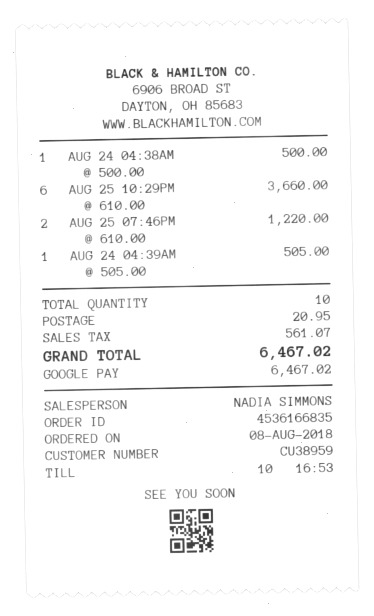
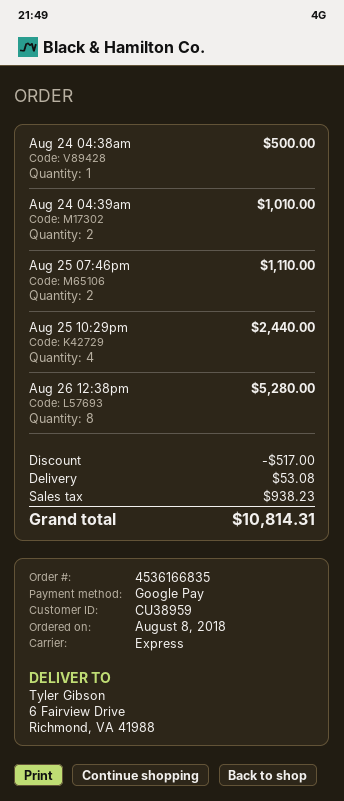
AUG 25 10:29PM: 6 for 3660.00 -> 4 for 2440.00
AUG 25 07:46PM: 2 for 1220.00 -> 2 for 1110.00
AUG 24 04:39AM: 1 for 505.00 -> 2 for 1010.00
Aug 26 12:38pm: none -> 8 for 5280.00
discount: none -> 517.00
shipping: 20.95 -> 53.08
tax: 561.07 -> 938.23
total: 6467.02 -> 10814.31

